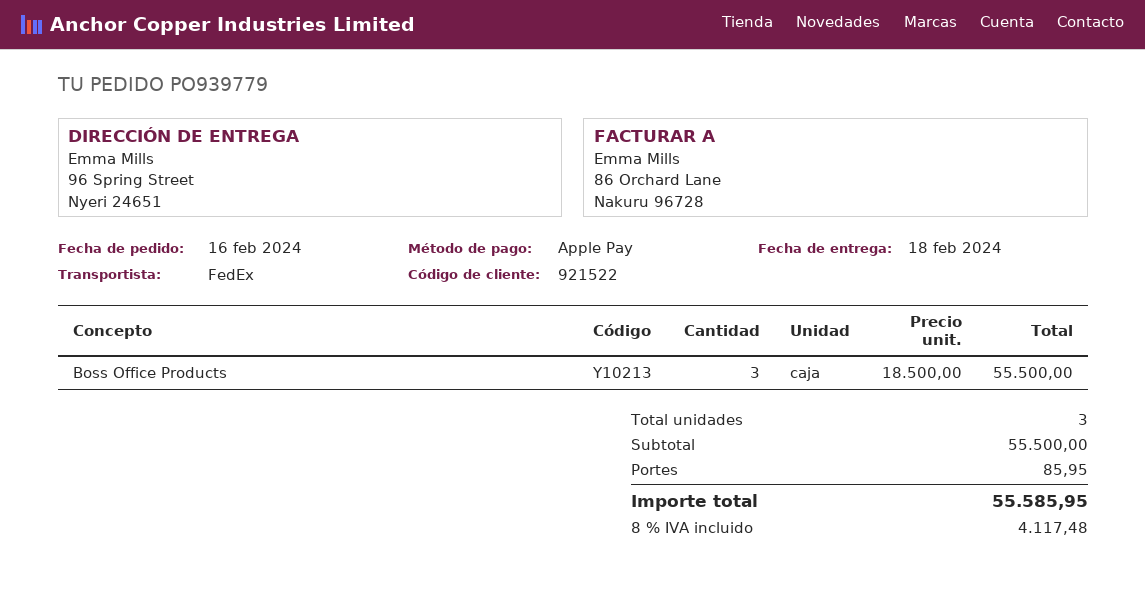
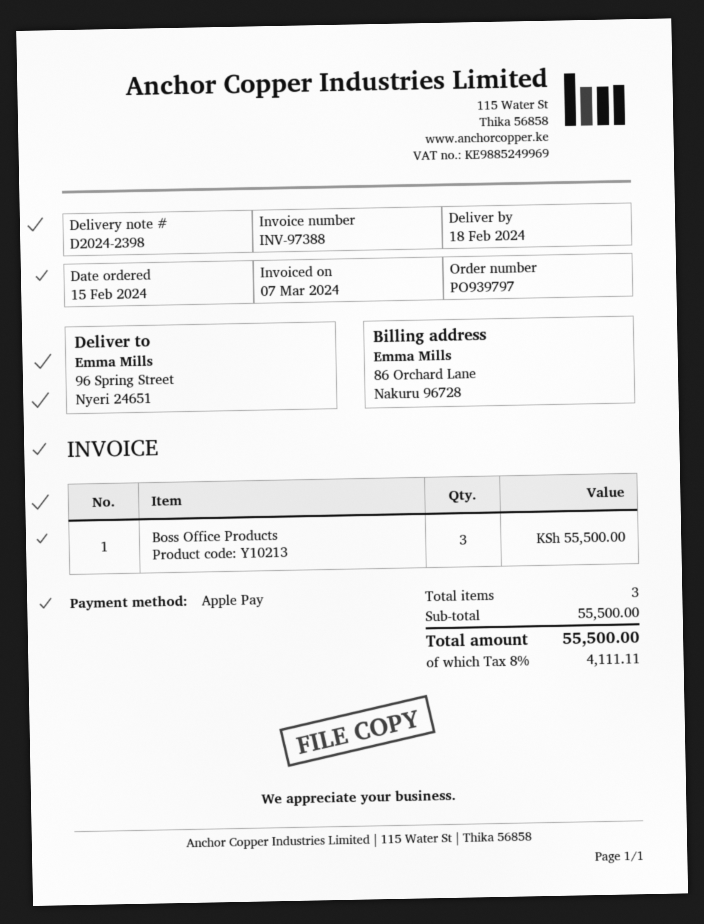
order number: PO939779 -> PO939797
order date: 2024-02-16 -> 2024-02-15
shipping: 85.95 -> none
tax: 8% = 4117.48 -> 8% = 4111.11
total: 55585.95 -> 55500.00

